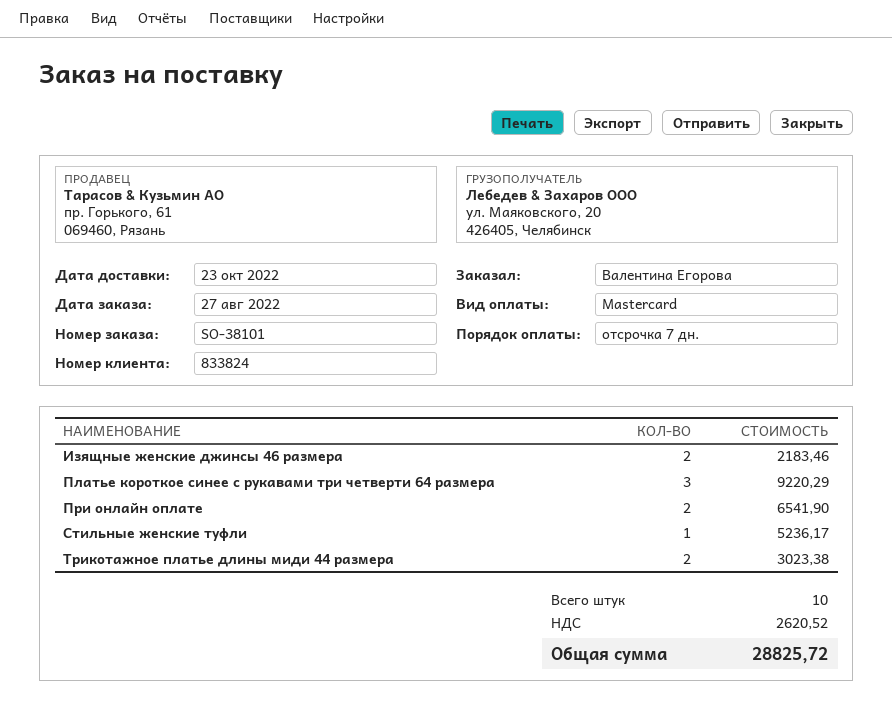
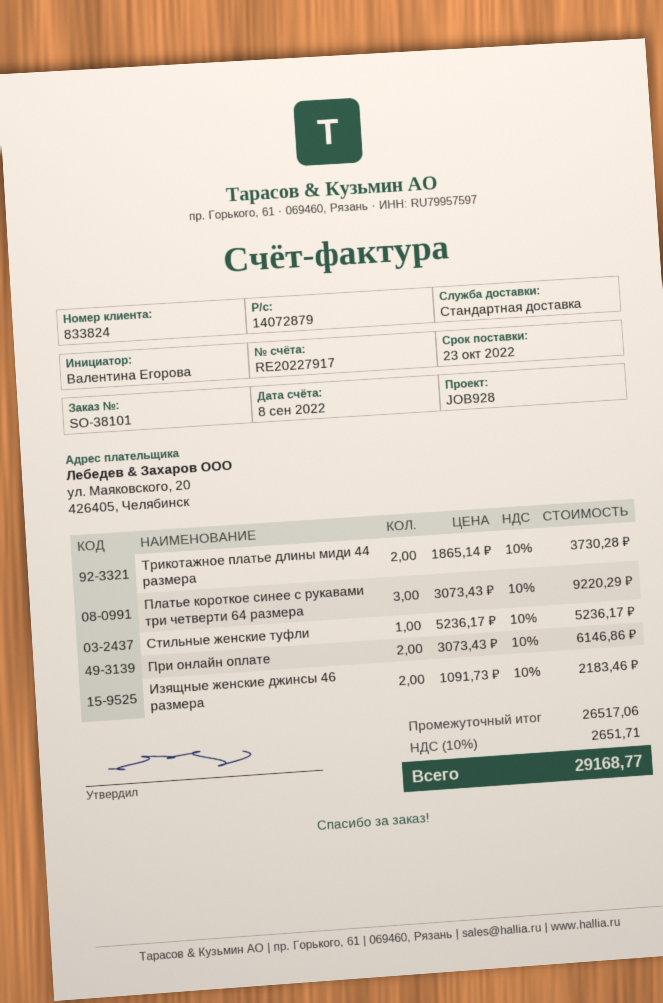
При онлайн оплате: 2 for 6541.90 -> 2 for 6146.86
Трикотажное платье длины миди 44 размера: 2 for 3023.38 -> 2 for 3730.28
tax: 2620.52 -> 2651.71
total: 28825.72 -> 29168.77

